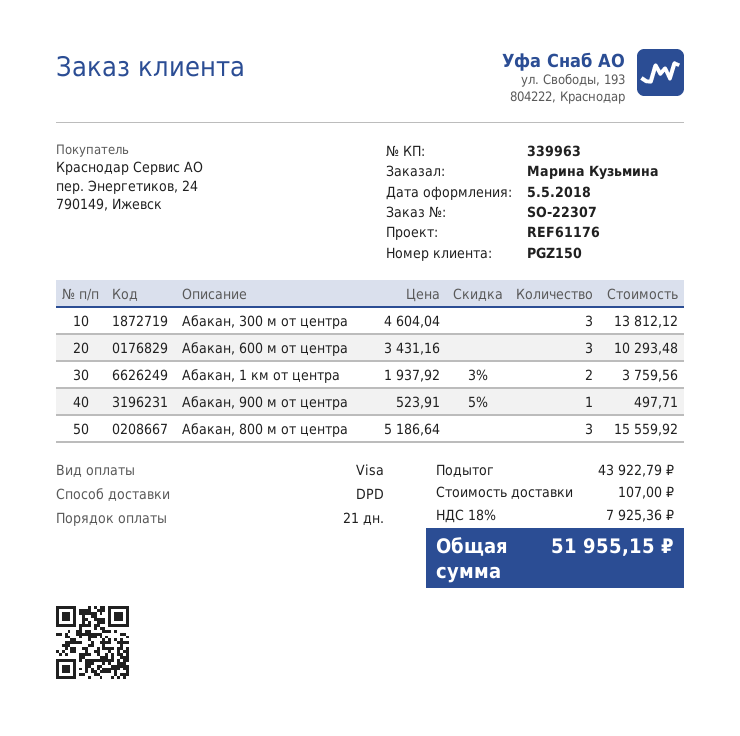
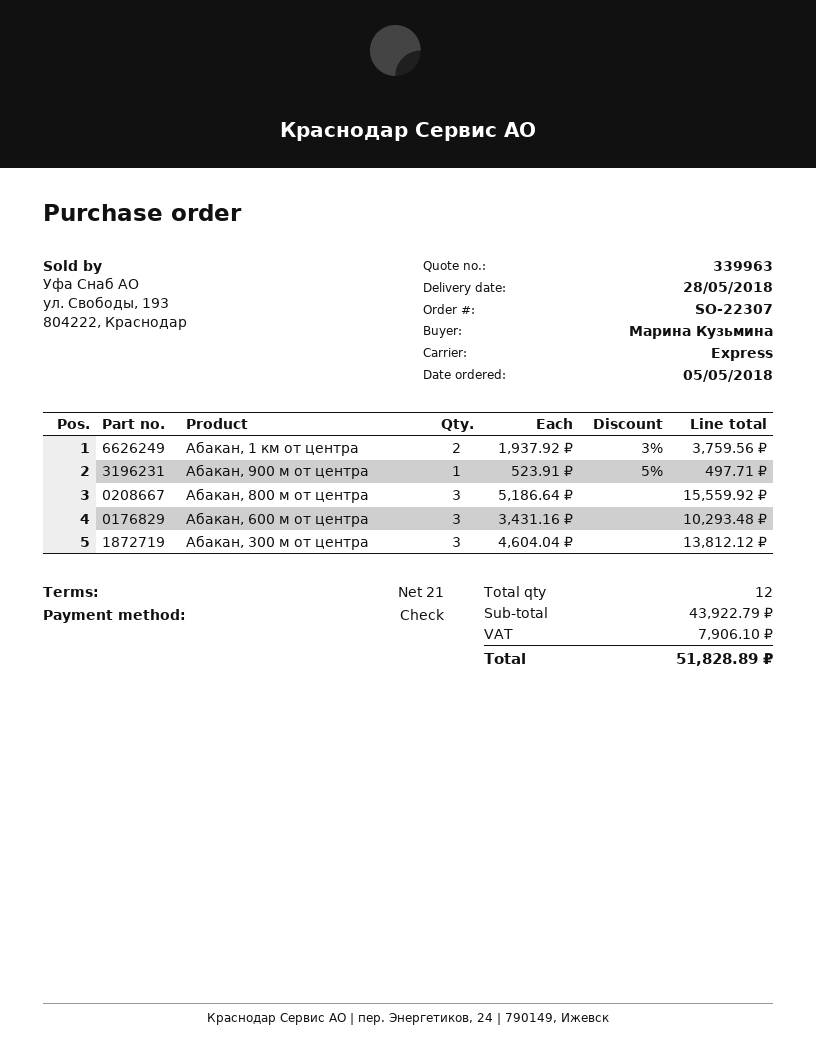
payment method: Visa -> cheque
shipping method: DPD -> express
shipping: 107.00 -> none
tax: 7925.36 -> 7906.10
total: 51955.15 -> 51828.89

